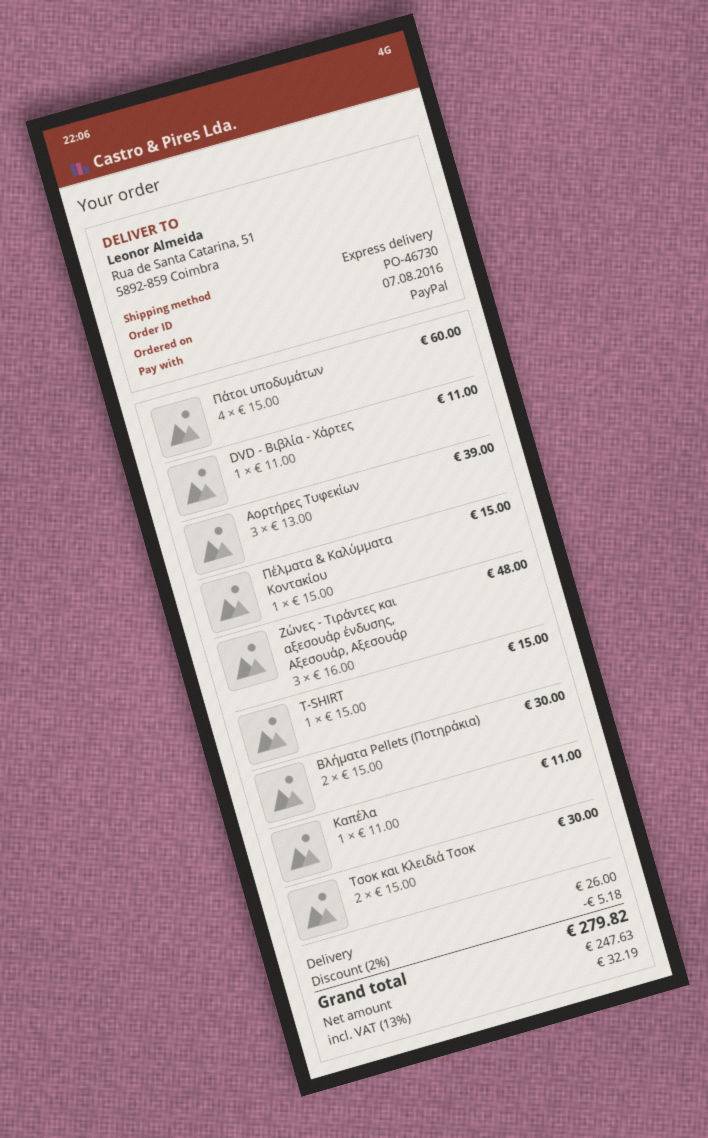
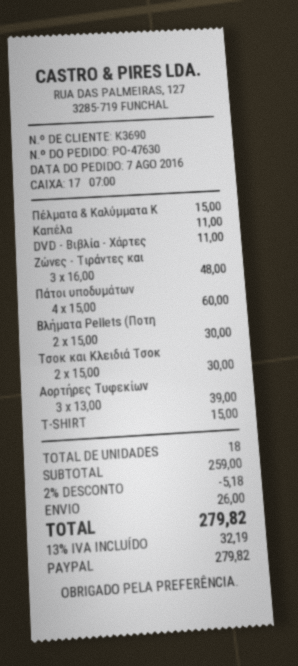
order number: PO-46730 -> PO-47630

